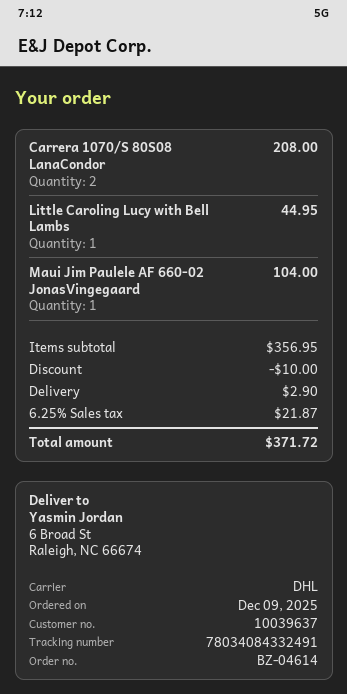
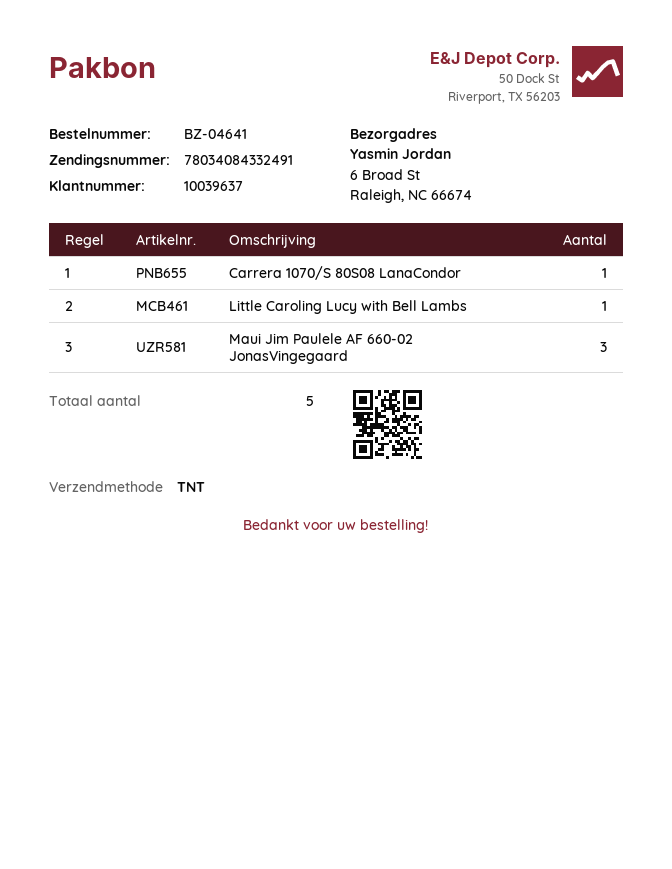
order number: BZ-04614 -> BZ-04641
shipping method: DHL -> TNT
Carrera 1070/S 80S08 LanaCondor: 2 -> 1
Maui Jim Paulele AF 660-02 JonasVingegaard: 1 -> 3

